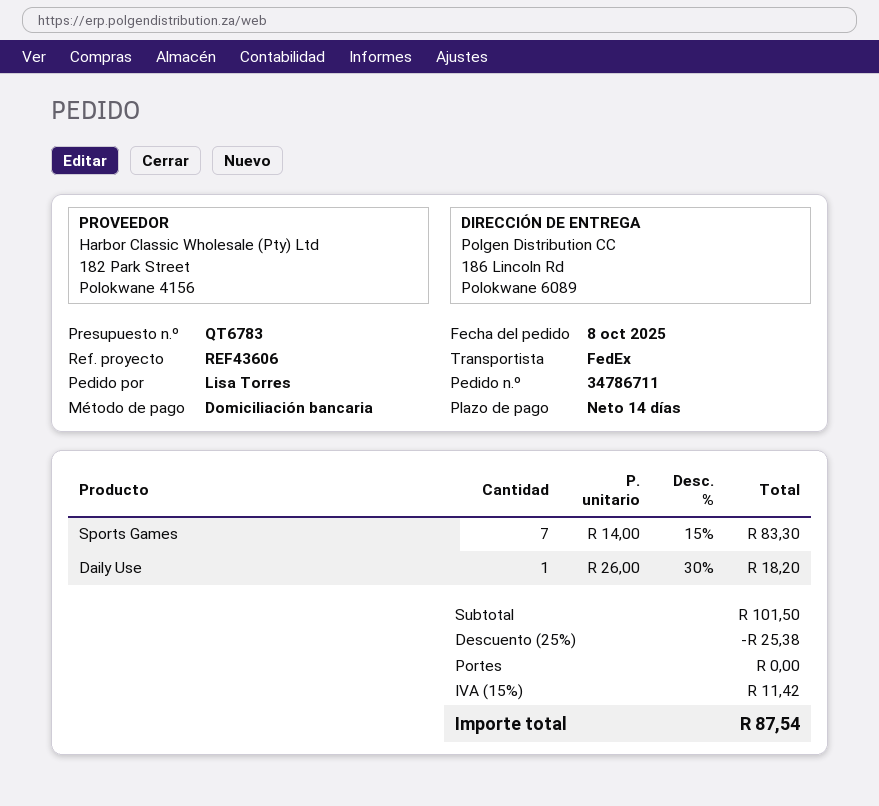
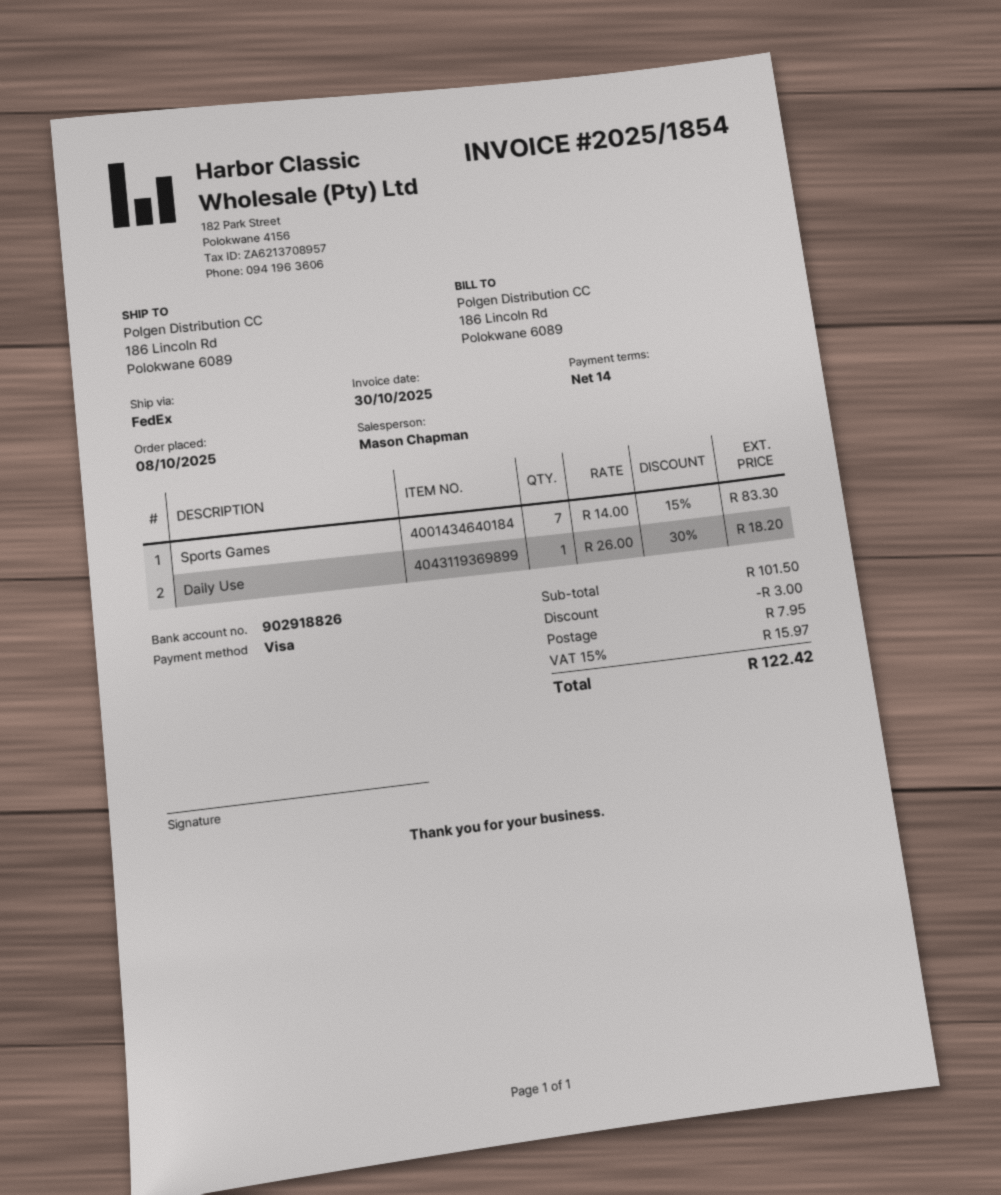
payment method: direct debit -> Visa
discount: 25.38 -> 3.00
shipping: 0.00 -> 7.95
tax: 15% = 11.42 -> 15% = 15.97
total: 87.54 -> 122.42

